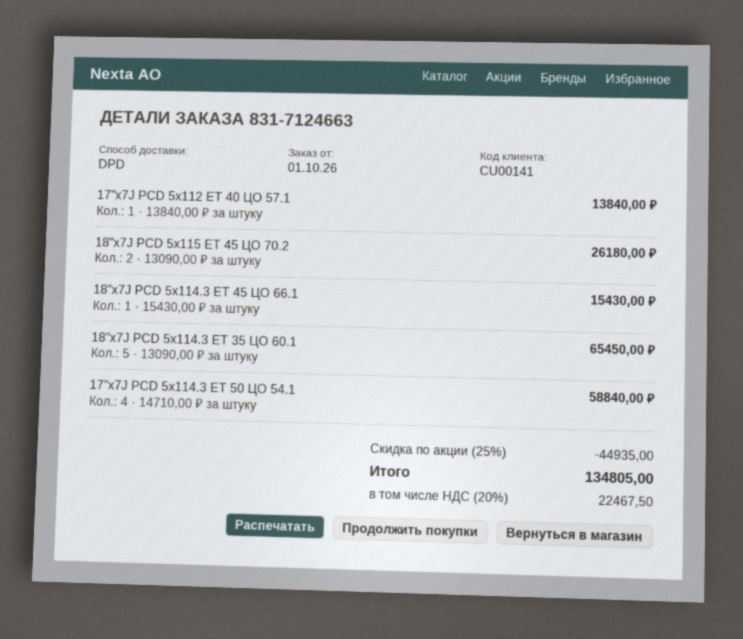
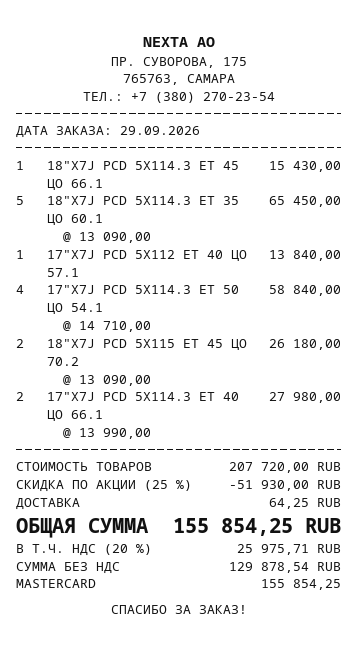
order date: 2026-10-01 -> 2026-09-29
17"X7J PCD 5X114.3 ЕТ 40 ЦО 66.1: none -> 2 x 13990.00 = 27980.00
discount: 25% = 44935.00 -> 25% = 51930.00
shipping: none -> 64.25
tax: 20% = 22467.50 -> 20% = 25975.71
total: 134805.00 -> 155854.25

